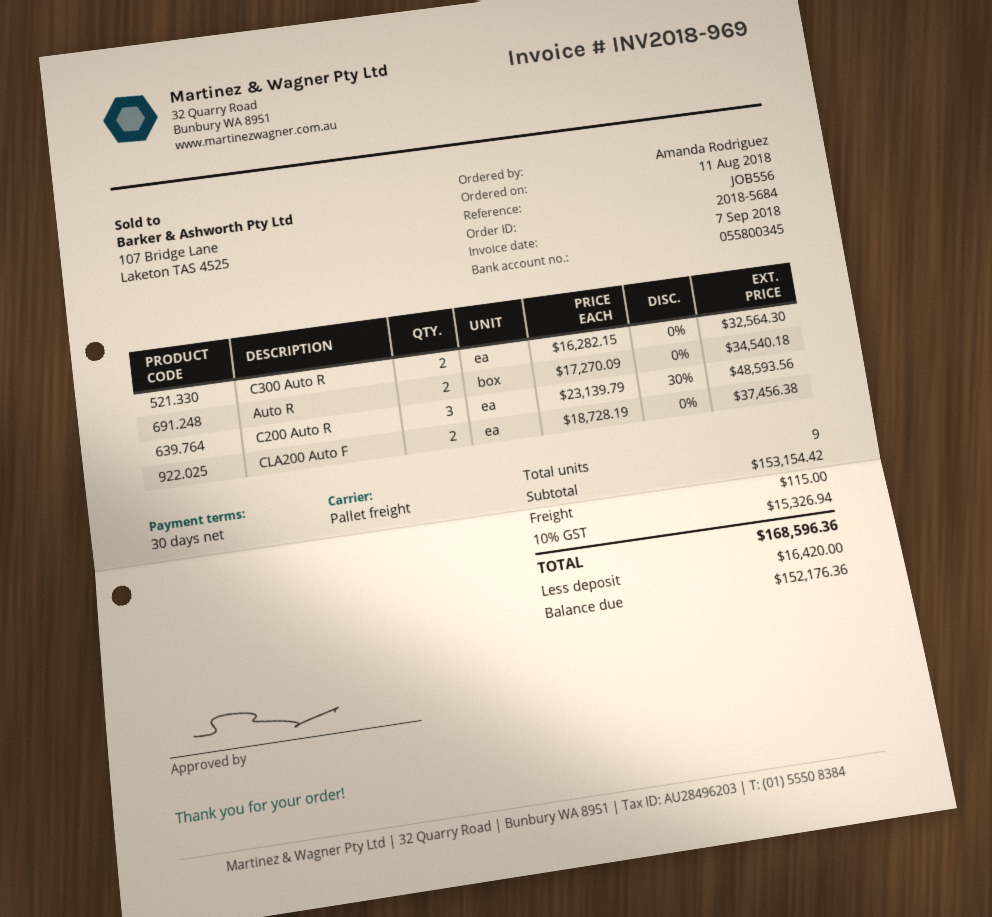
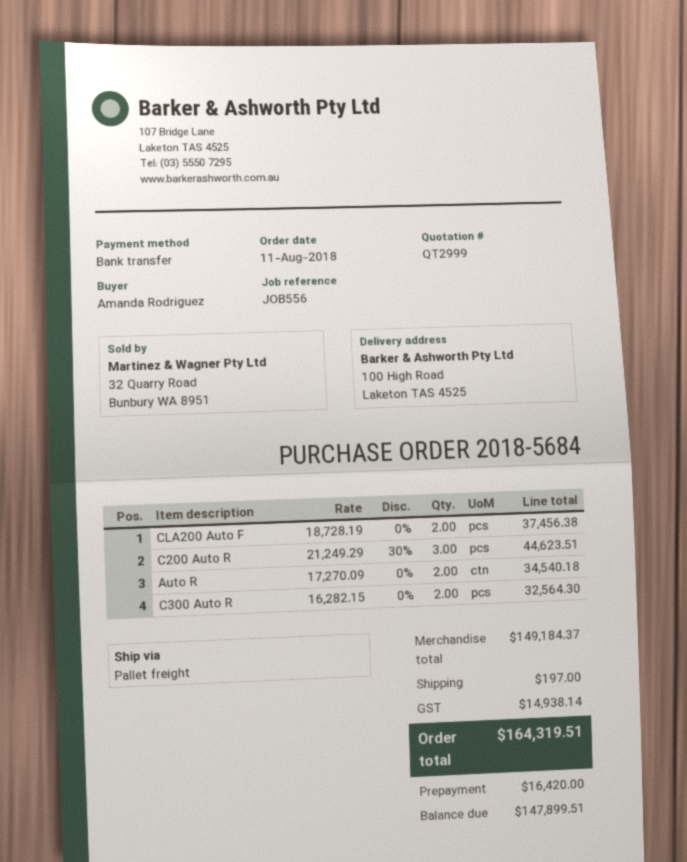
C200 Auto R: 3 x 23139.79 - 30% = 48593.56 -> 3 x 21249.29 - 30% = 44623.51
subtotal: 153154.42 -> 149184.37
shipping: 115.00 -> 197.00
tax: 15326.94 -> 14938.14
total: 168596.36 -> 164319.51
balance: 152176.36 -> 147899.51

